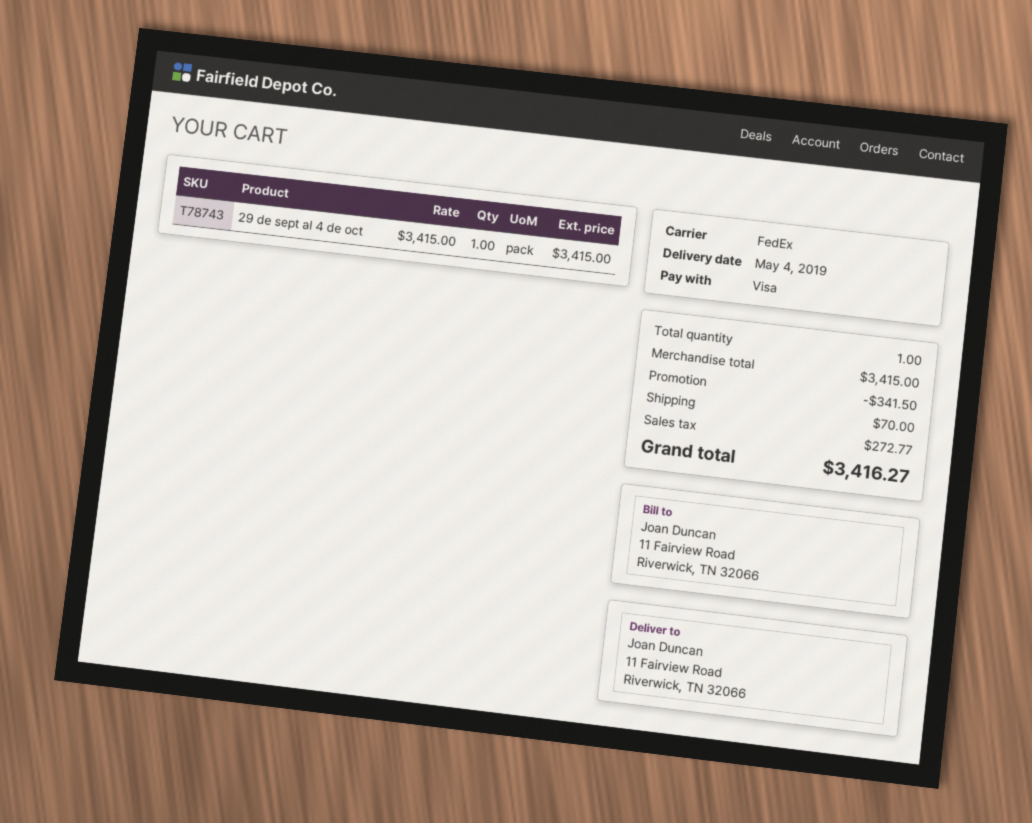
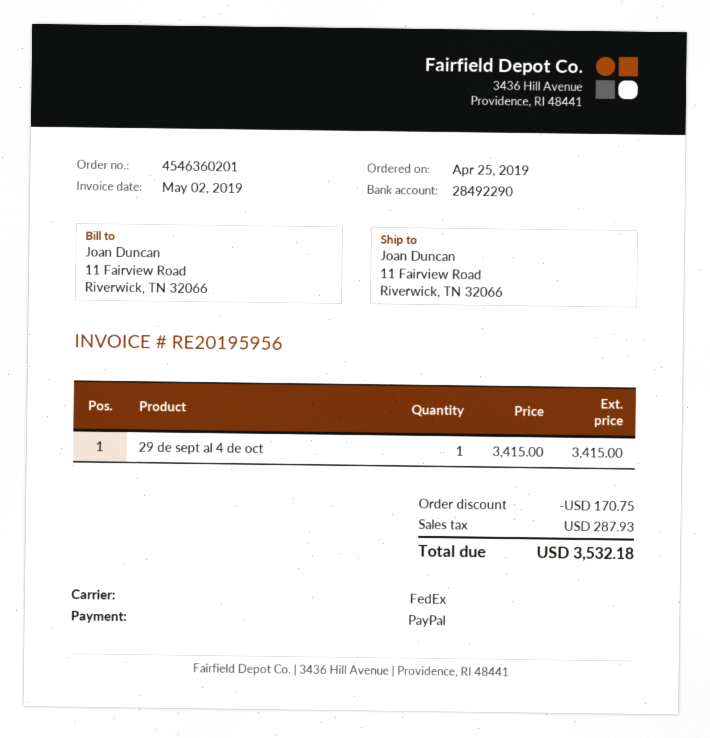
payment method: Visa -> PayPal
discount: 341.50 -> 170.75
shipping: 70.00 -> none
tax: 272.77 -> 287.93
total: 3416.27 -> 3532.18

